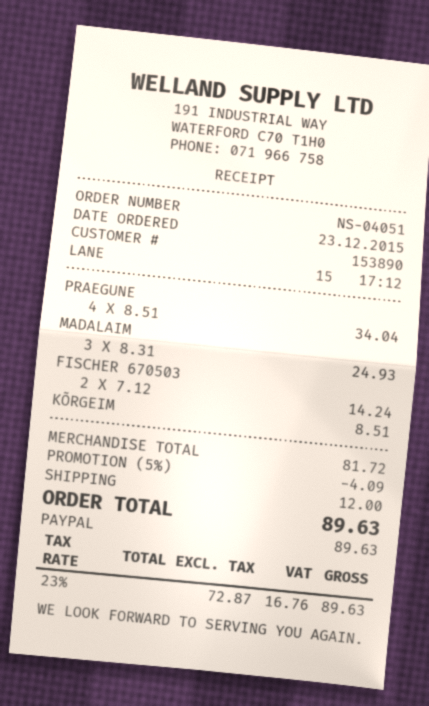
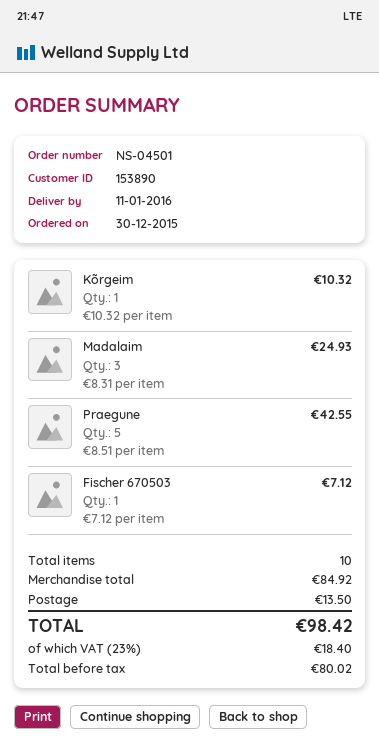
order number: NS-04051 -> NS-04501
order date: 2015-12-23 -> 2015-12-30
PRAEGUNE: 4 x 8.51 = 34.04 -> 5 x 8.51 = 42.55
FISCHER 670503: 2 x 7.12 = 14.24 -> 1 x 7.12 = 7.12
KÕRGEIM: 1 x 8.51 = 8.51 -> 1 x 10.32 = 10.32
subtotal: 81.72 -> 84.92
discount: 5% = 4.09 -> none
shipping: 12.00 -> 13.50
net: 72.87 -> 80.02
tax: 23% = 16.76 -> 23% = 18.40
total: 89.63 -> 98.42

